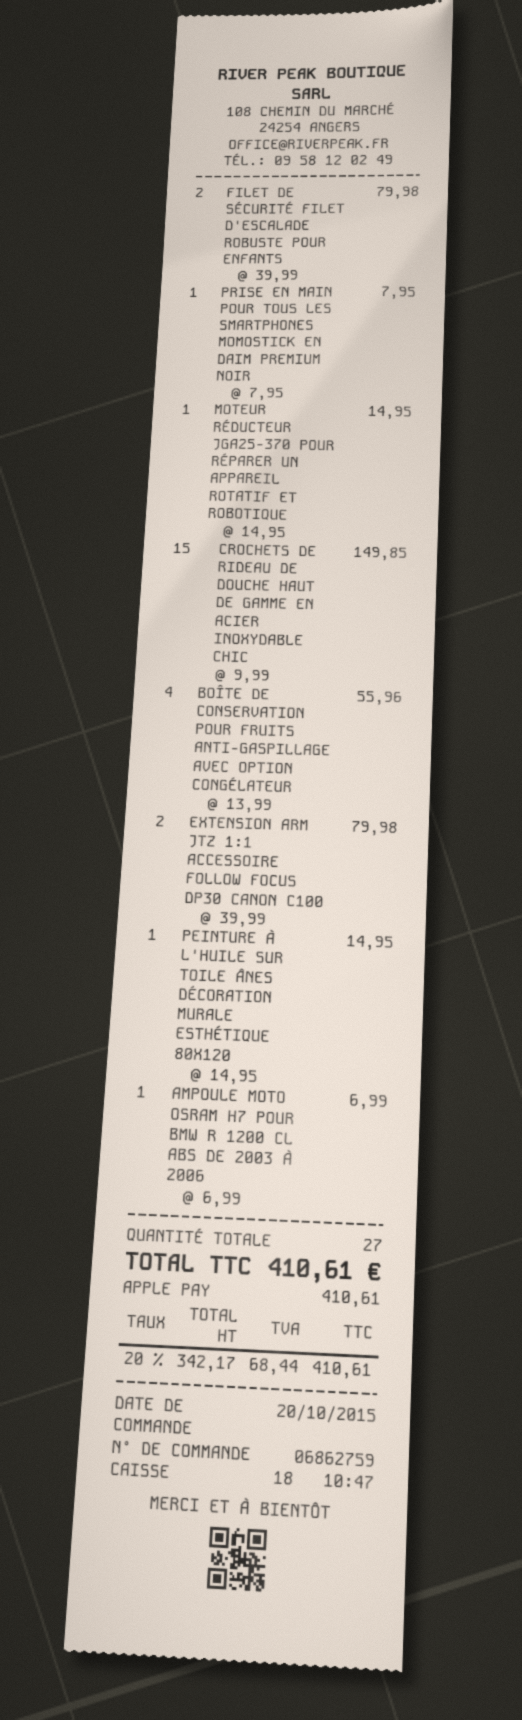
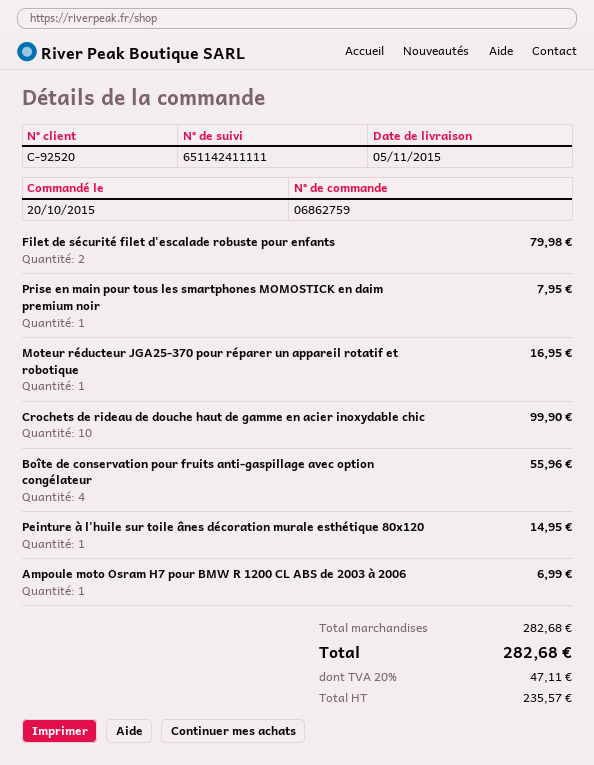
MOTEUR RÉDUCTEUR JGA25-370 POUR RÉPARER UN APPAREIL ROTATIF ET ROBOTIQUE: 1 for 14.95 -> 1 for 16.95
CROCHETS DE RIDEAU DE DOUCHE HAUT DE GAMME EN ACIER INOXYDABLE CHIC: 15 for 149.85 -> 10 for 99.90
EXTENSION ARM JTZ 1:1 ACCESSOIRE FOLLOW FOCUS DP30 CANON C100: 2 for 79.98 -> none
net: 342.17 -> 235.57
tax: 20% = 68.44 -> 20% = 47.11
total: 410.61 -> 282.68

